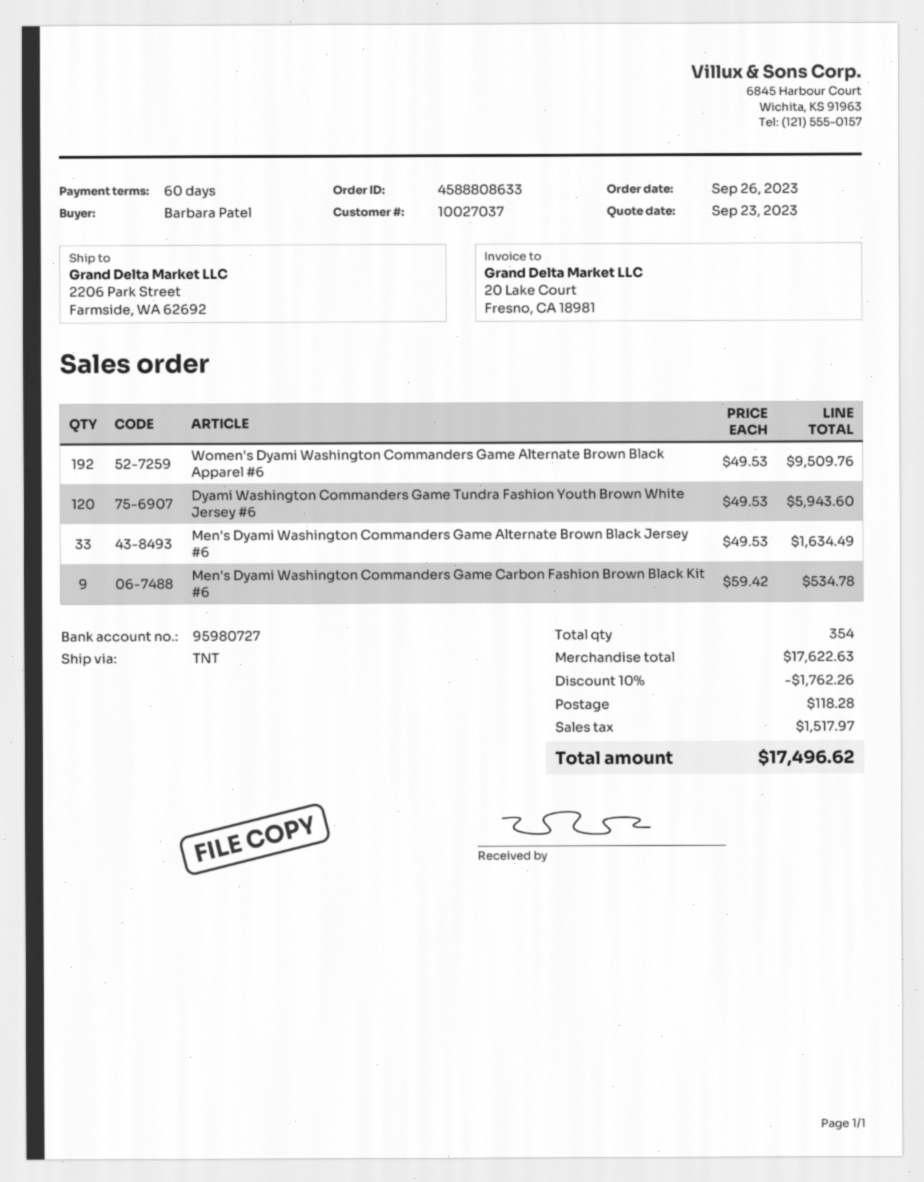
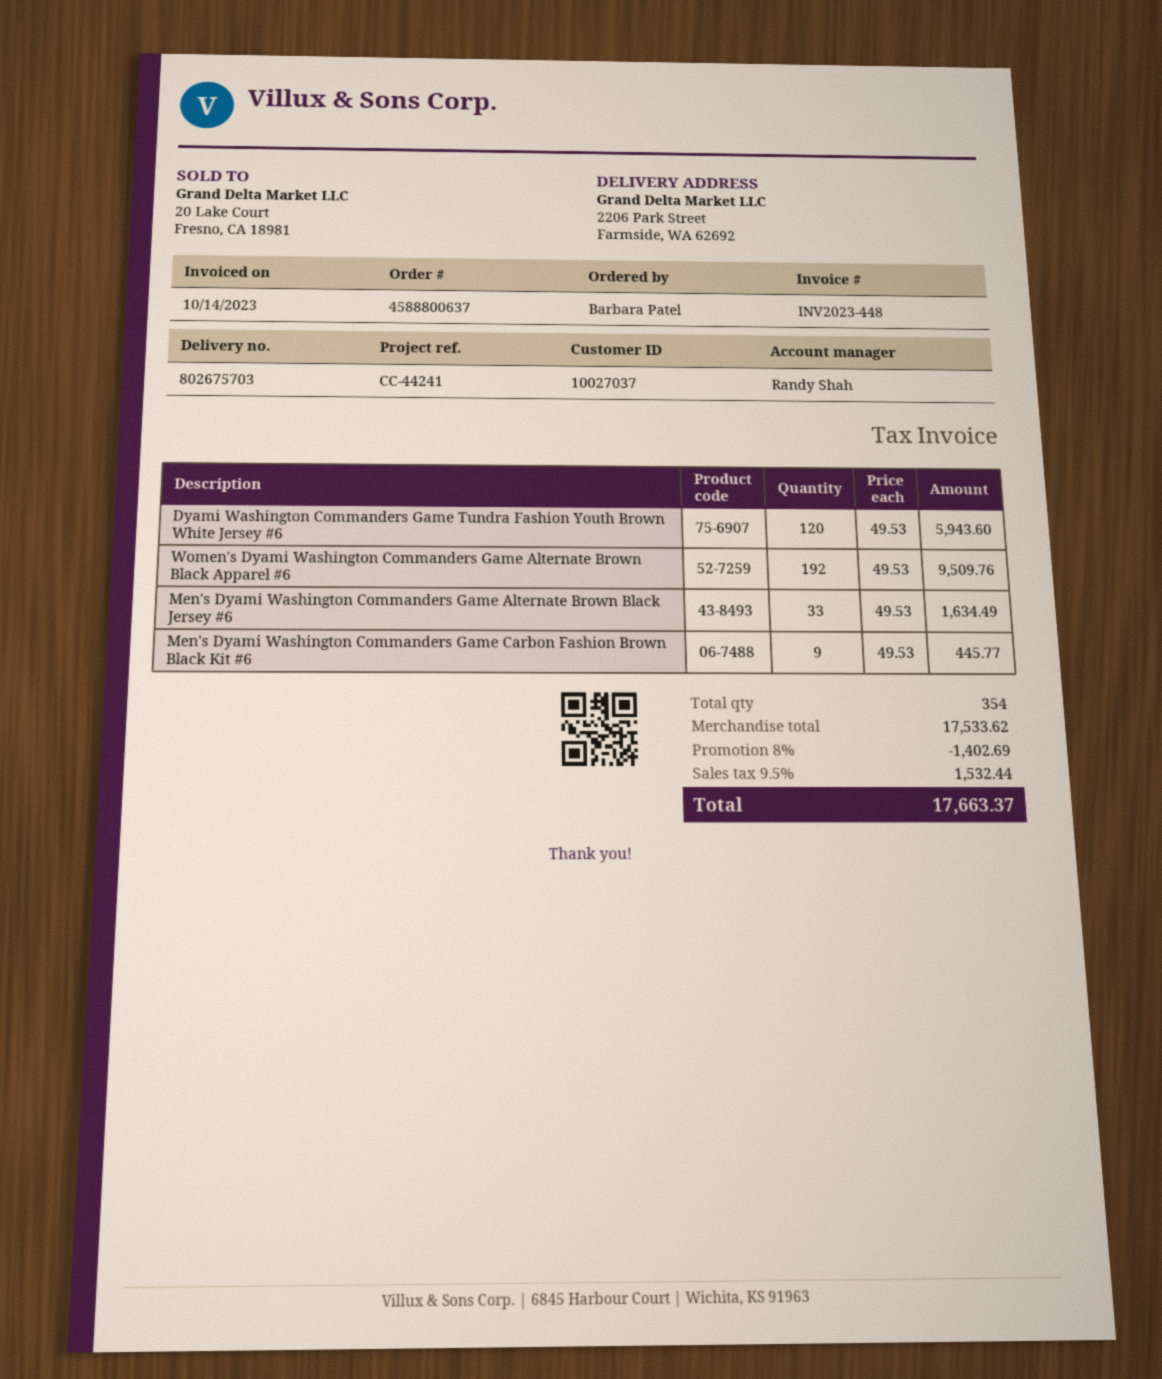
order number: 4588808633 -> 4588800637
Men's Dyami Washington Commanders Game Carbon Fashion Brown Black Kit #6: 9 x 59.42 = 534.78 -> 9 x 49.53 = 445.77
subtotal: 17622.63 -> 17533.62
discount: 10% = 1762.26 -> 8% = 1402.69
shipping: 118.28 -> none
tax: 1517.97 -> 1532.44
total: 17496.62 -> 17663.37

